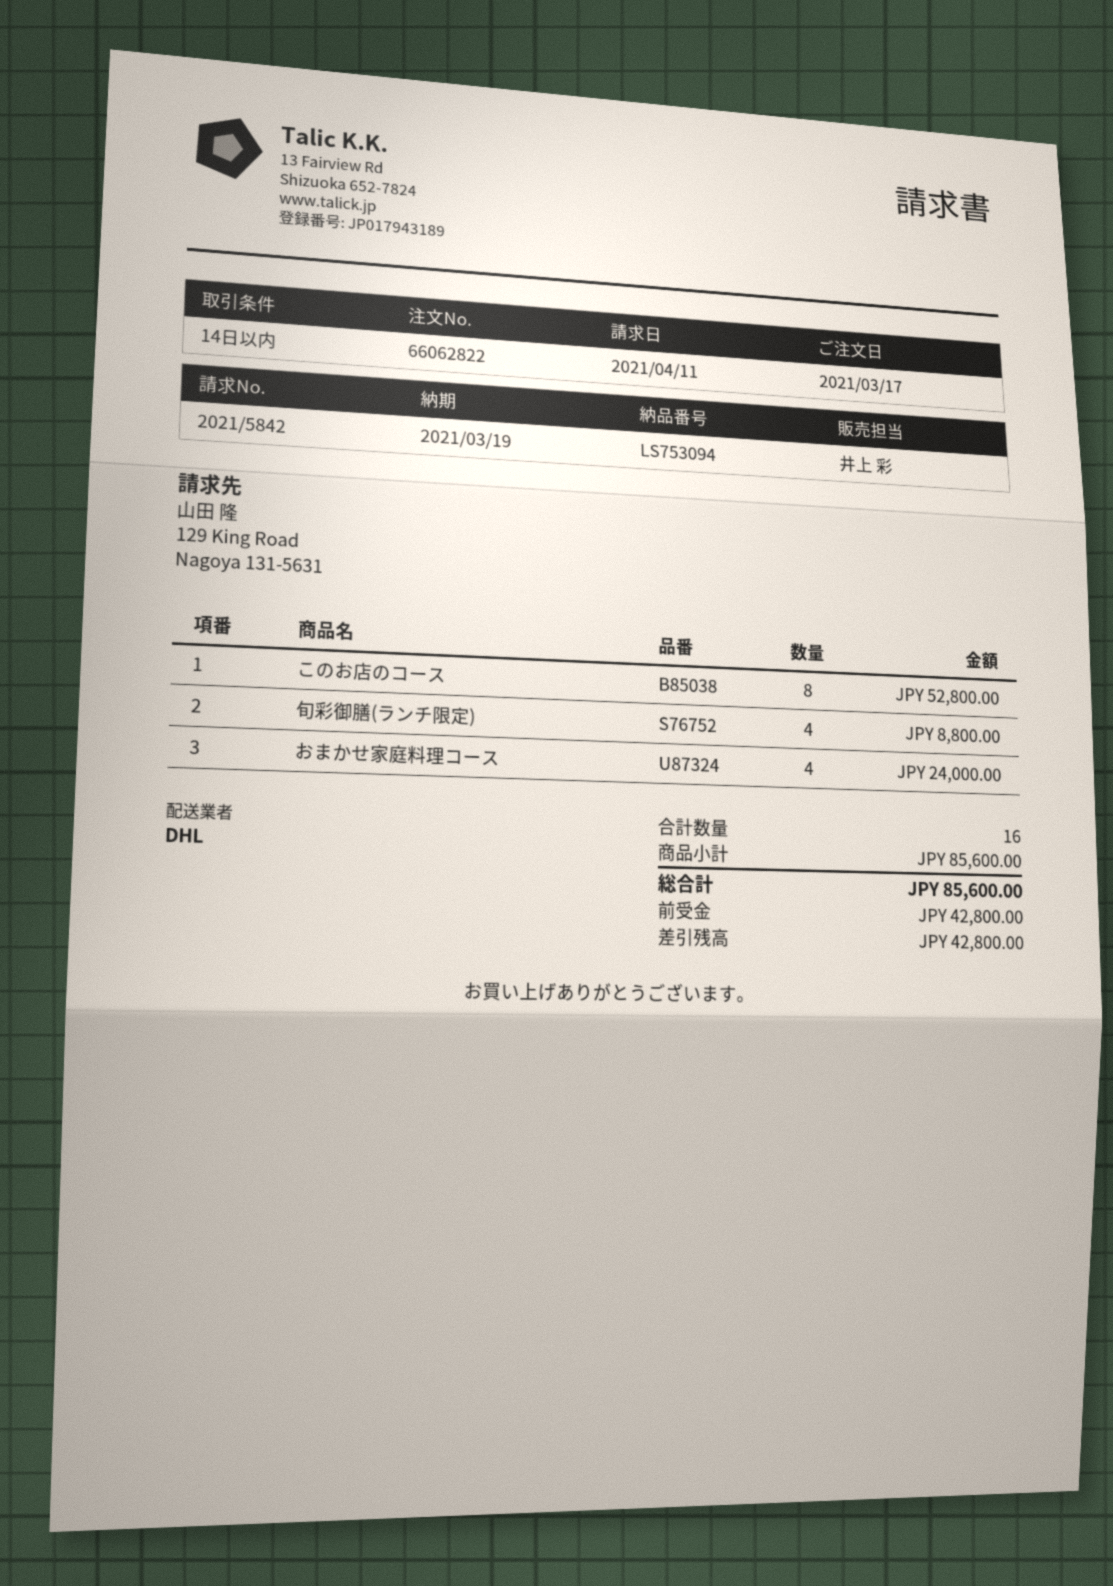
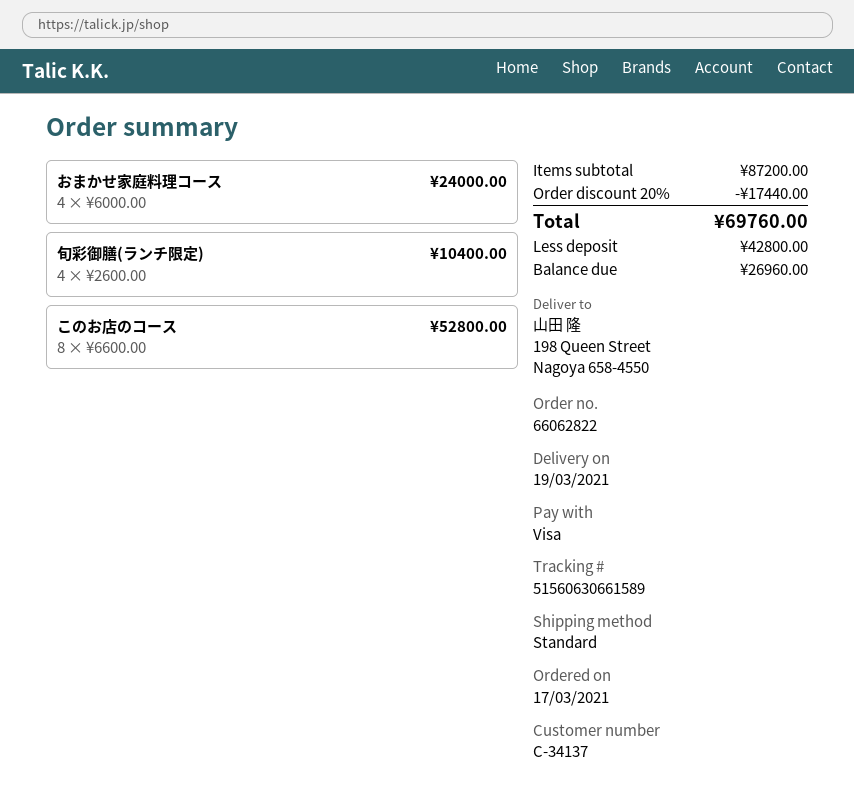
shipping method: DHL -> standard
旬彩御膳(ランチ限定): 4 for 8800.00 -> 4 for 10400.00
subtotal: 85600.00 -> 87200.00
discount: none -> 20% = 17440.00
total: 85600.00 -> 69760.00
balance: 42800.00 -> 26960.00

